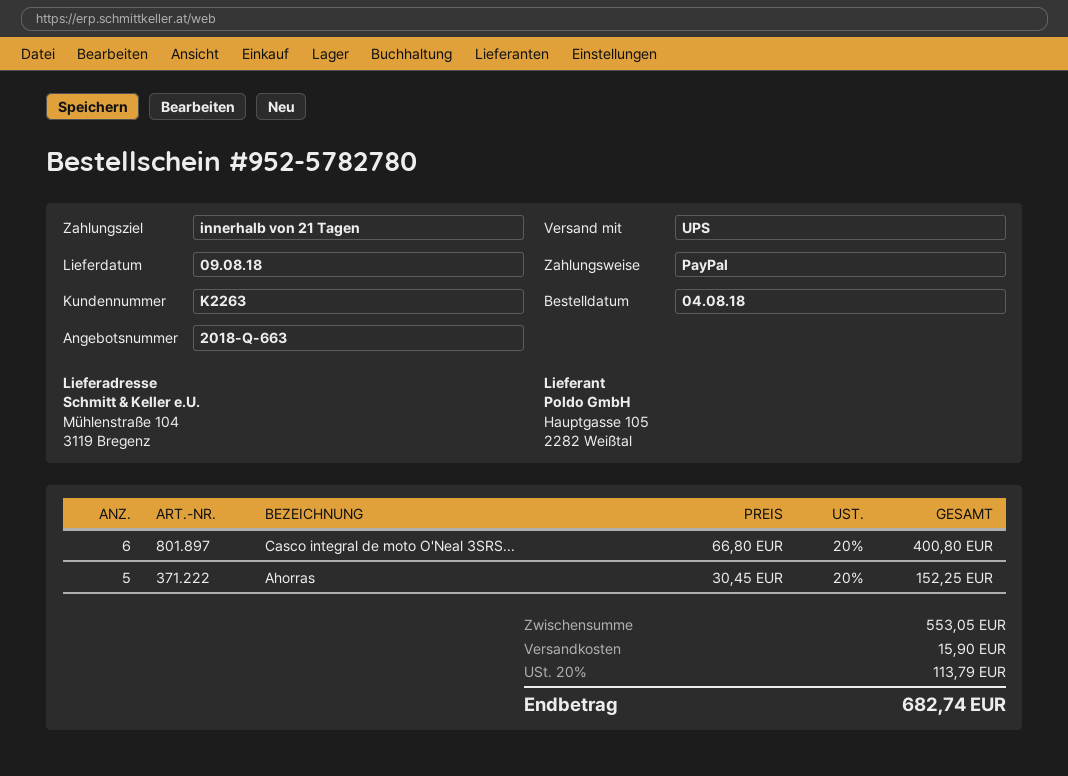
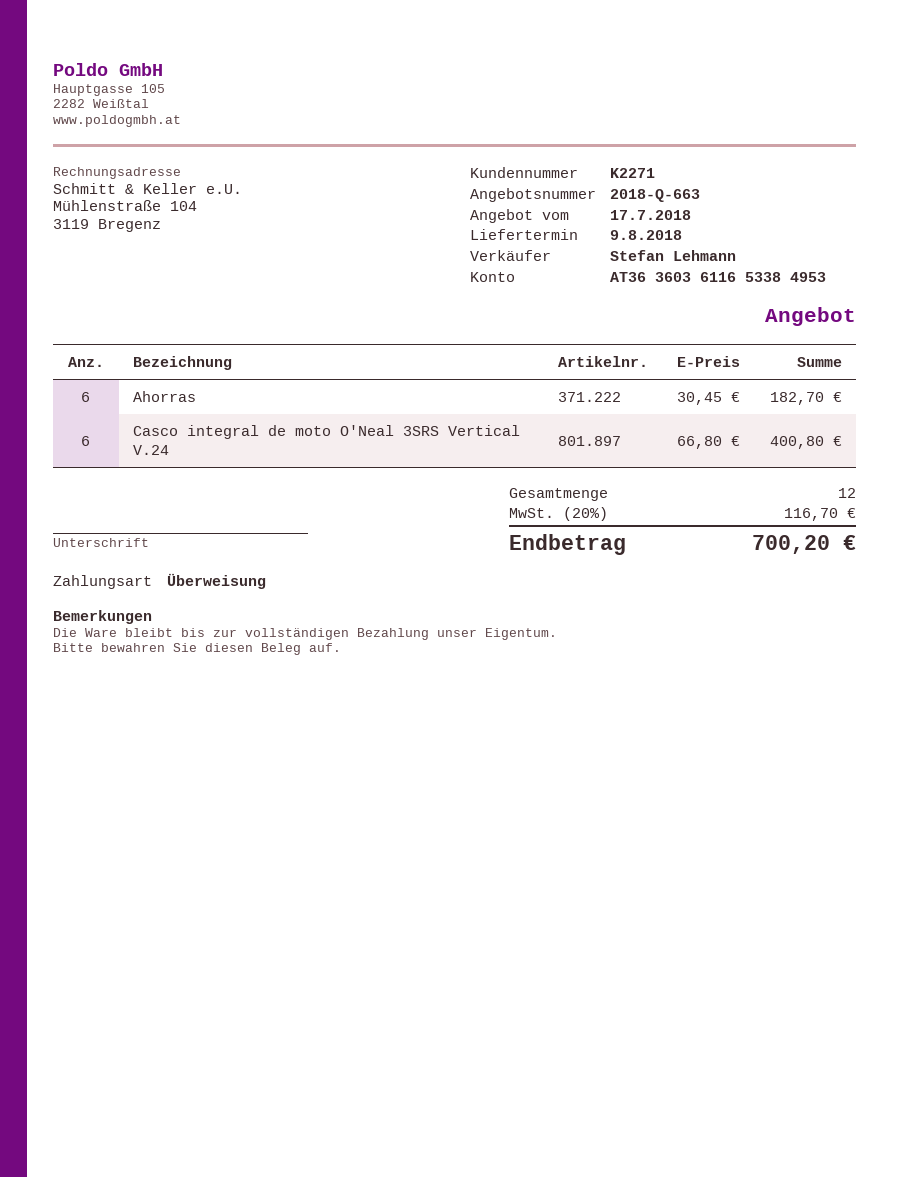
customer number: K2263 -> K2271
payment method: PayPal -> bank transfer
Ahorras: 5 x 30.45 = 152.25 -> 6 x 30.45 = 182.70
shipping: 15.90 -> none
tax: 20% = 113.79 -> 20% = 116.70
total: 682.74 -> 700.20

